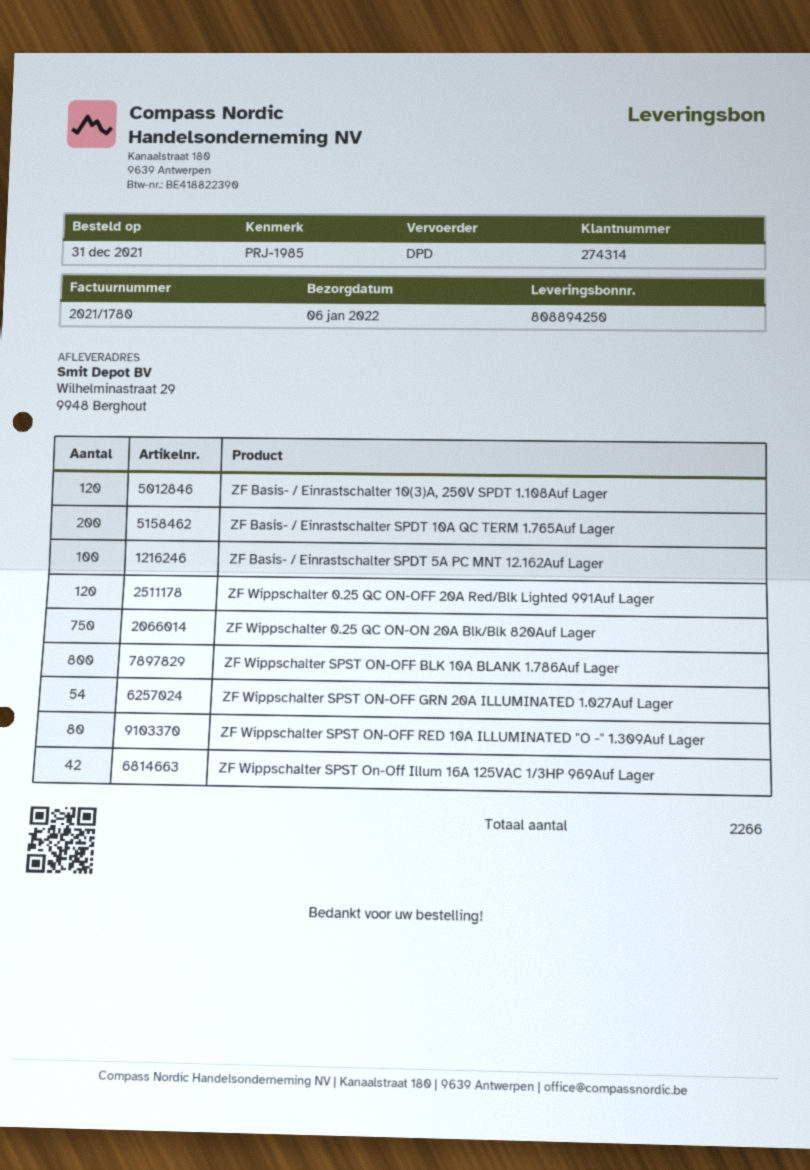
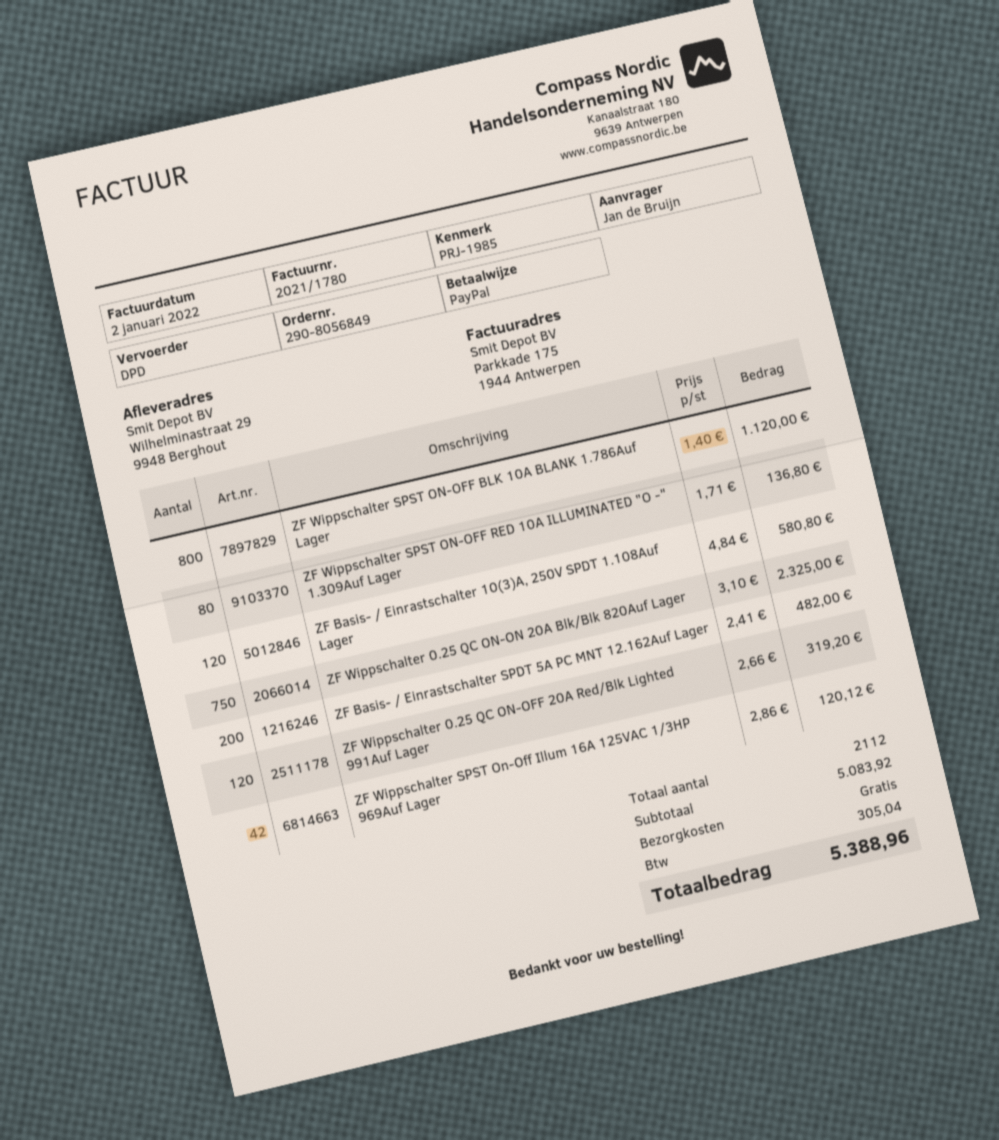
ZF Basis- / Einrastschalter SPDT 10A QC TERM 1.765Auf Lager: 200 -> none
ZF Basis- / Einrastschalter SPDT 5A PC MNT 12.162Auf Lager: 100 -> 200
ZF Wippschalter SPST ON-OFF GRN 20A ILLUMINATED 1.027Auf Lager: 54 -> none
total quantity: 2266 -> 2112

